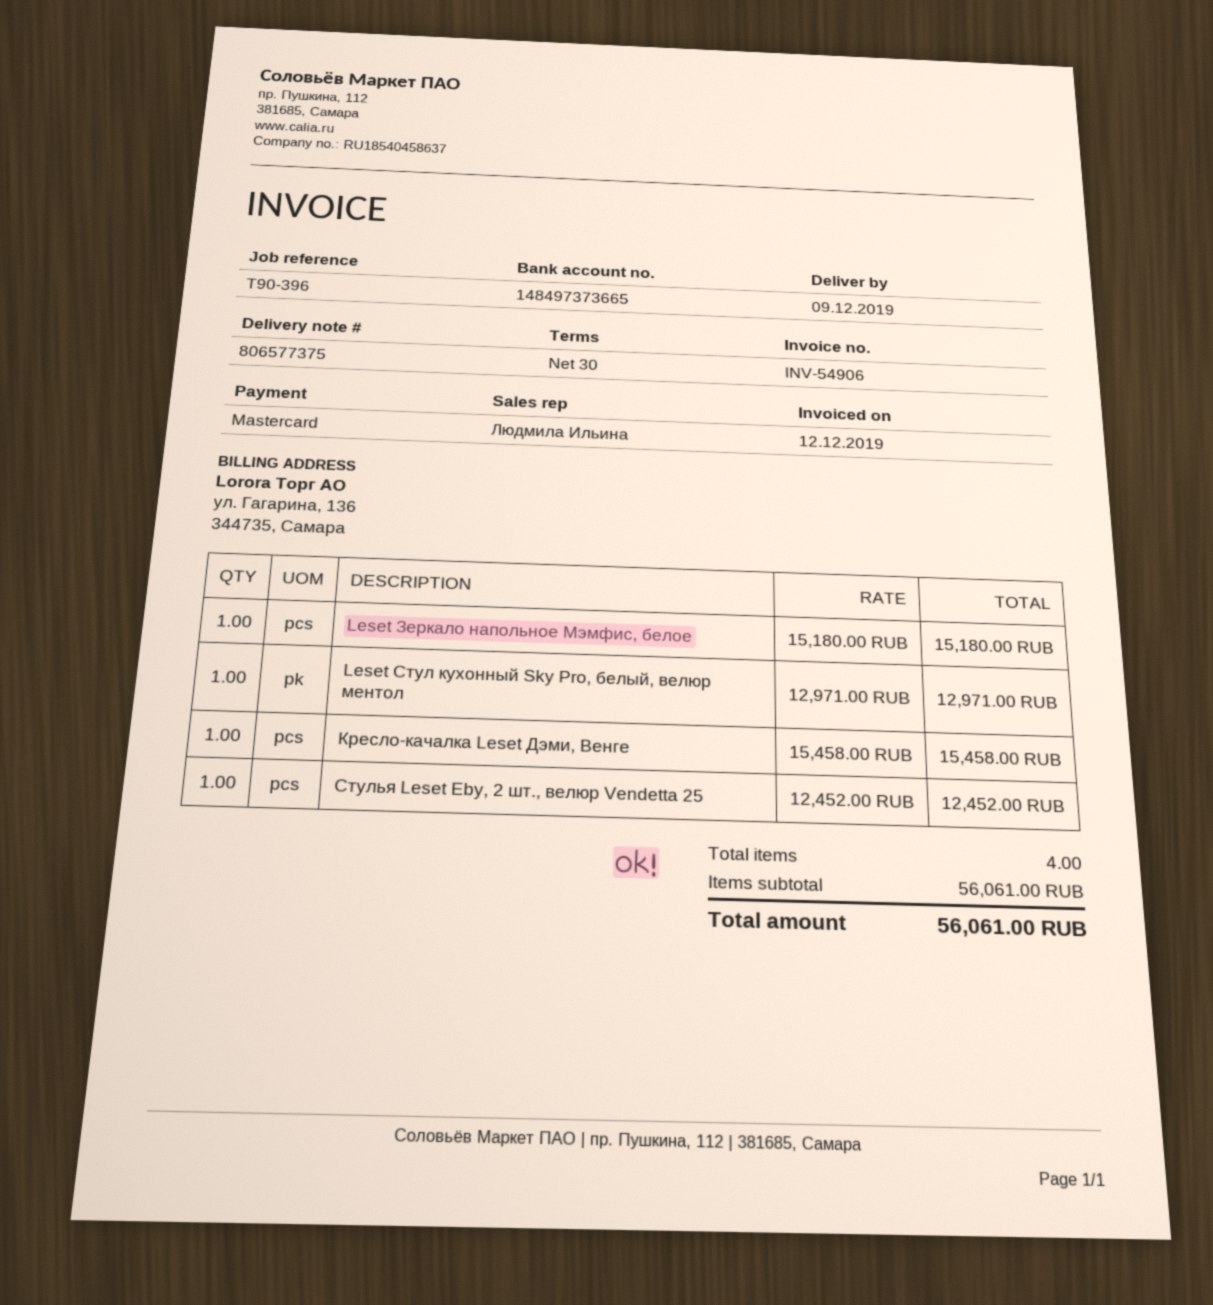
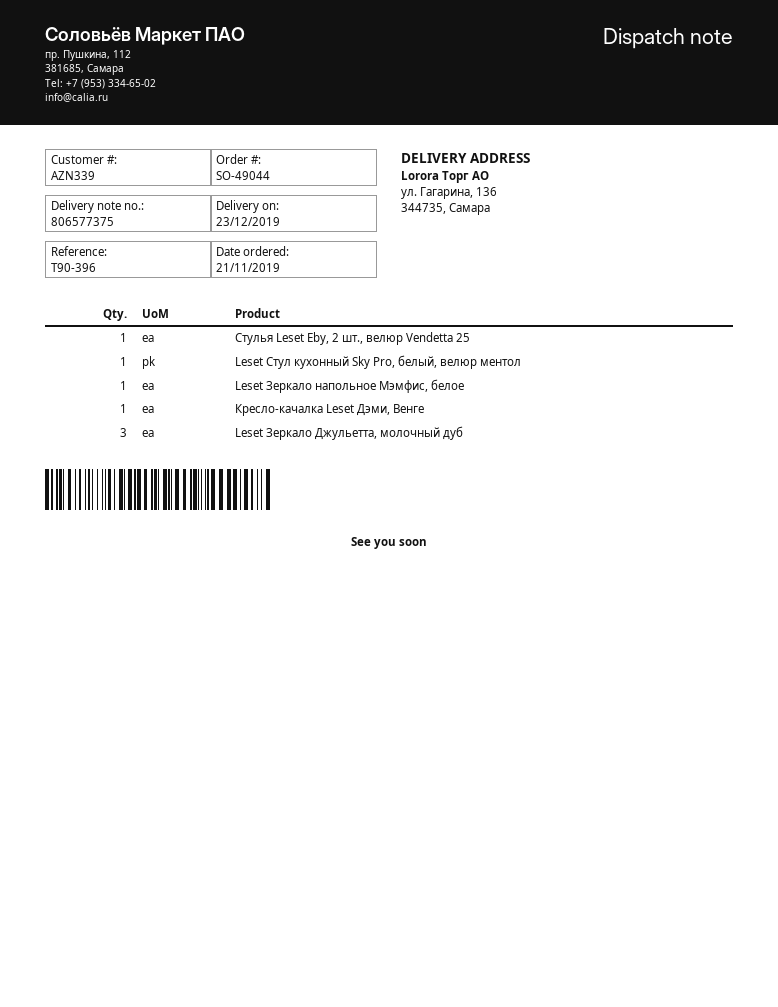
delivery date: 2019-12-09 -> 2019-12-23
Leset Зеркало Джульетта, молочный дуб: none -> 3

